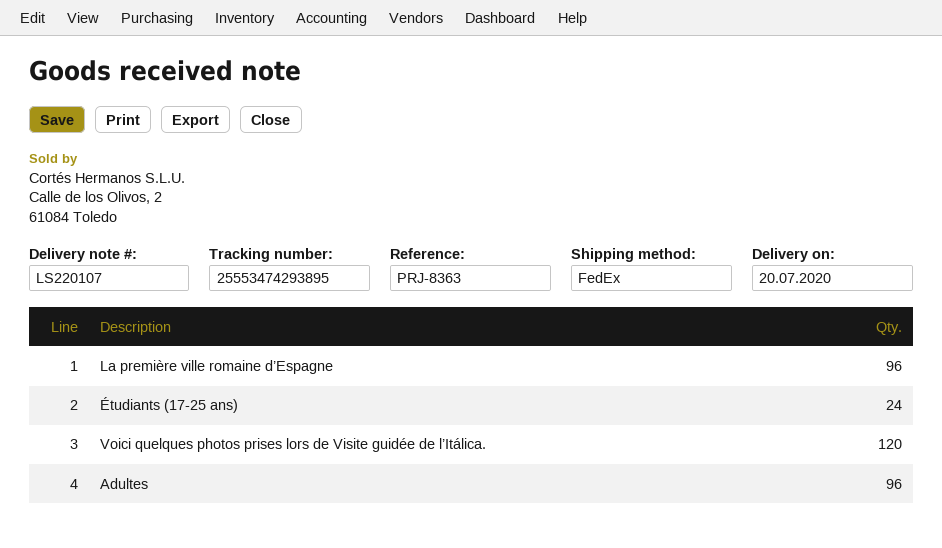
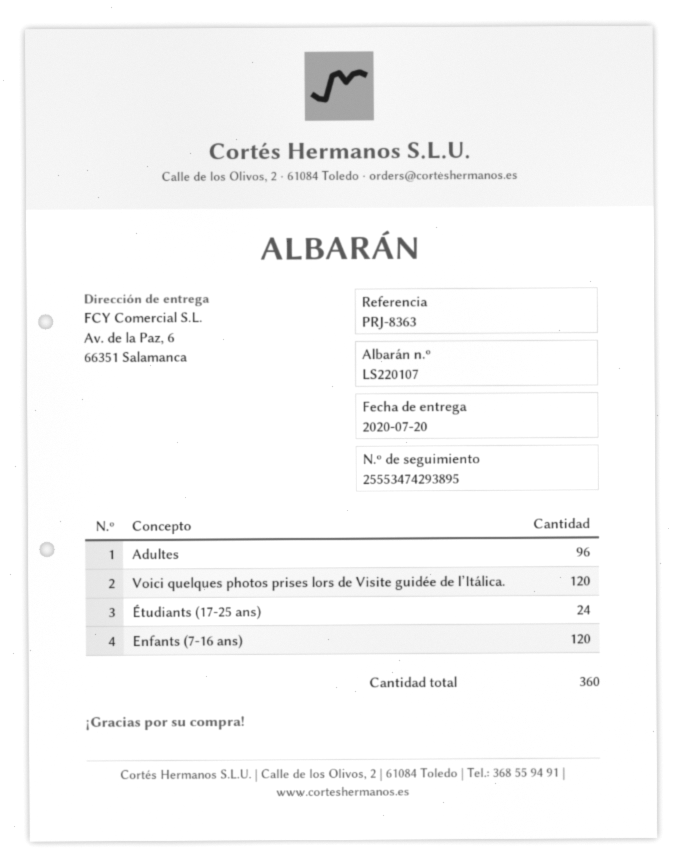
La première ville romaine d’Espagne: 96 -> none
Enfants (7-16 ans): none -> 120

